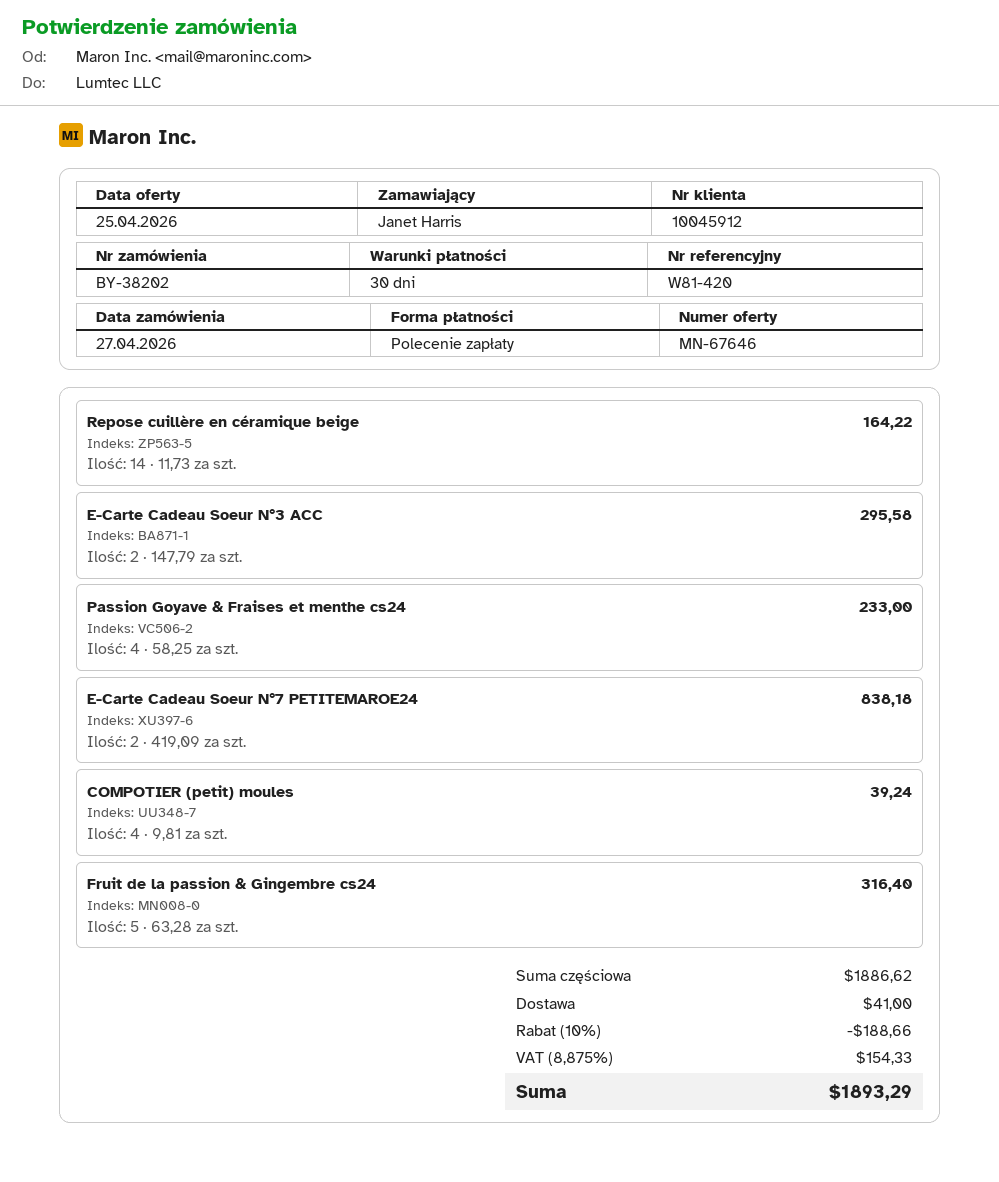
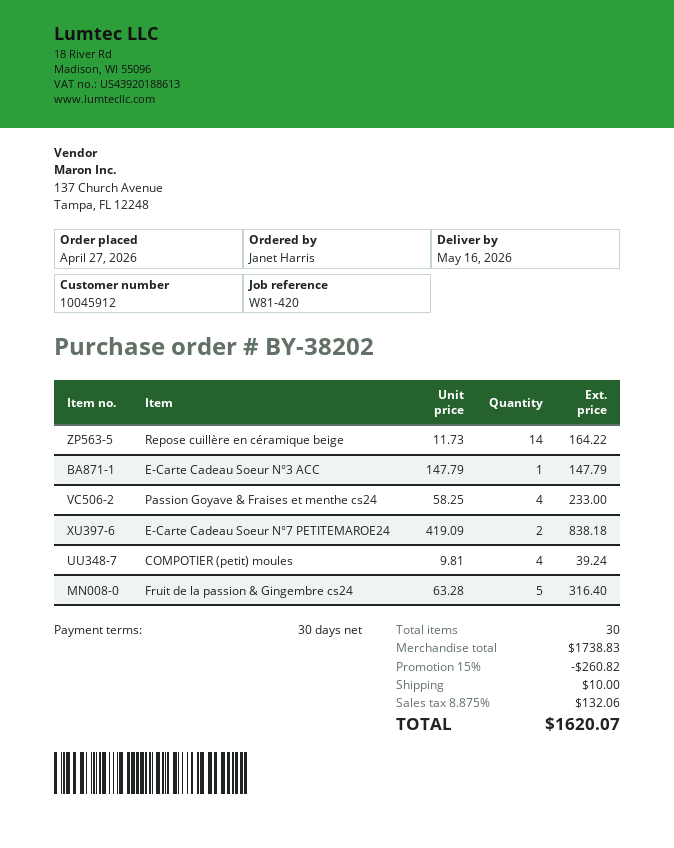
E-Carte Cadeau Soeur N°3 ACC: 2 x 147.79 = 295.58 -> 1 x 147.79 = 147.79
subtotal: 1886.62 -> 1738.83
discount: 10% = 188.66 -> 15% = 260.82
shipping: 41.00 -> 10.00
tax: 8.875% = 154.33 -> 8.875% = 132.06
total: 1893.29 -> 1620.07

